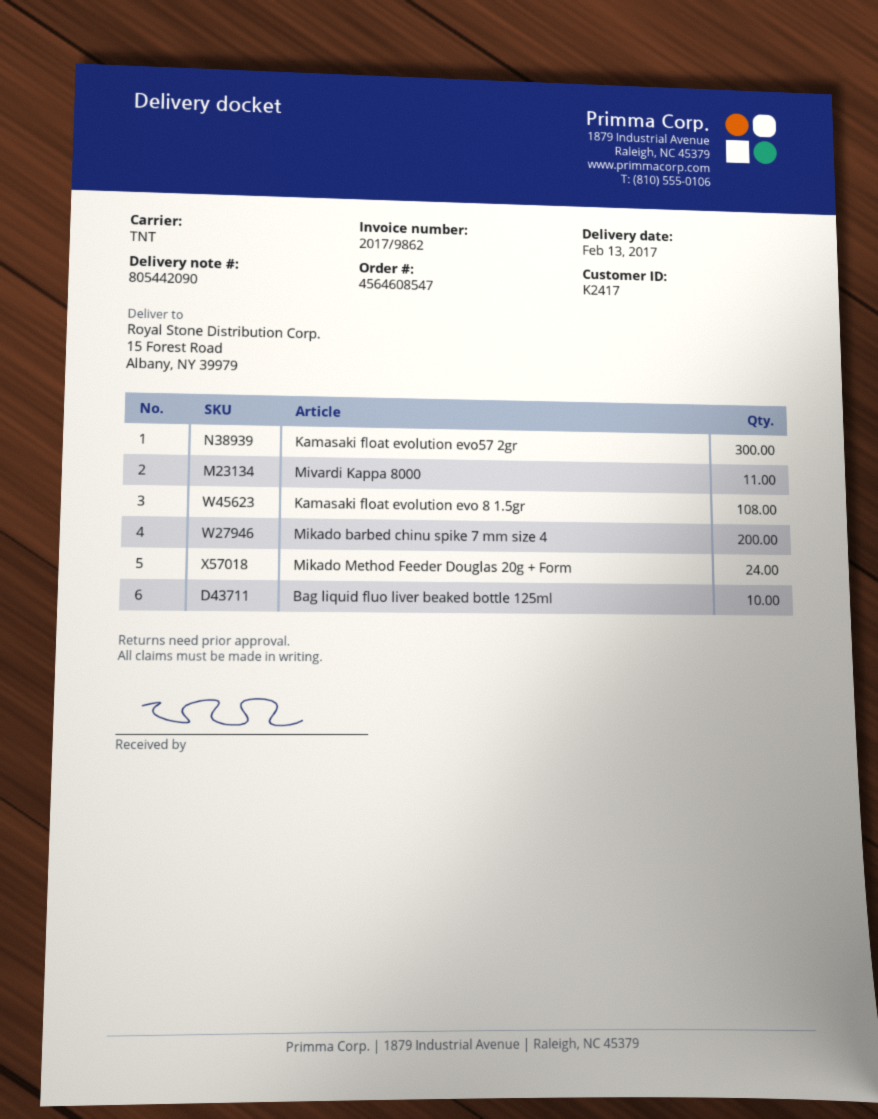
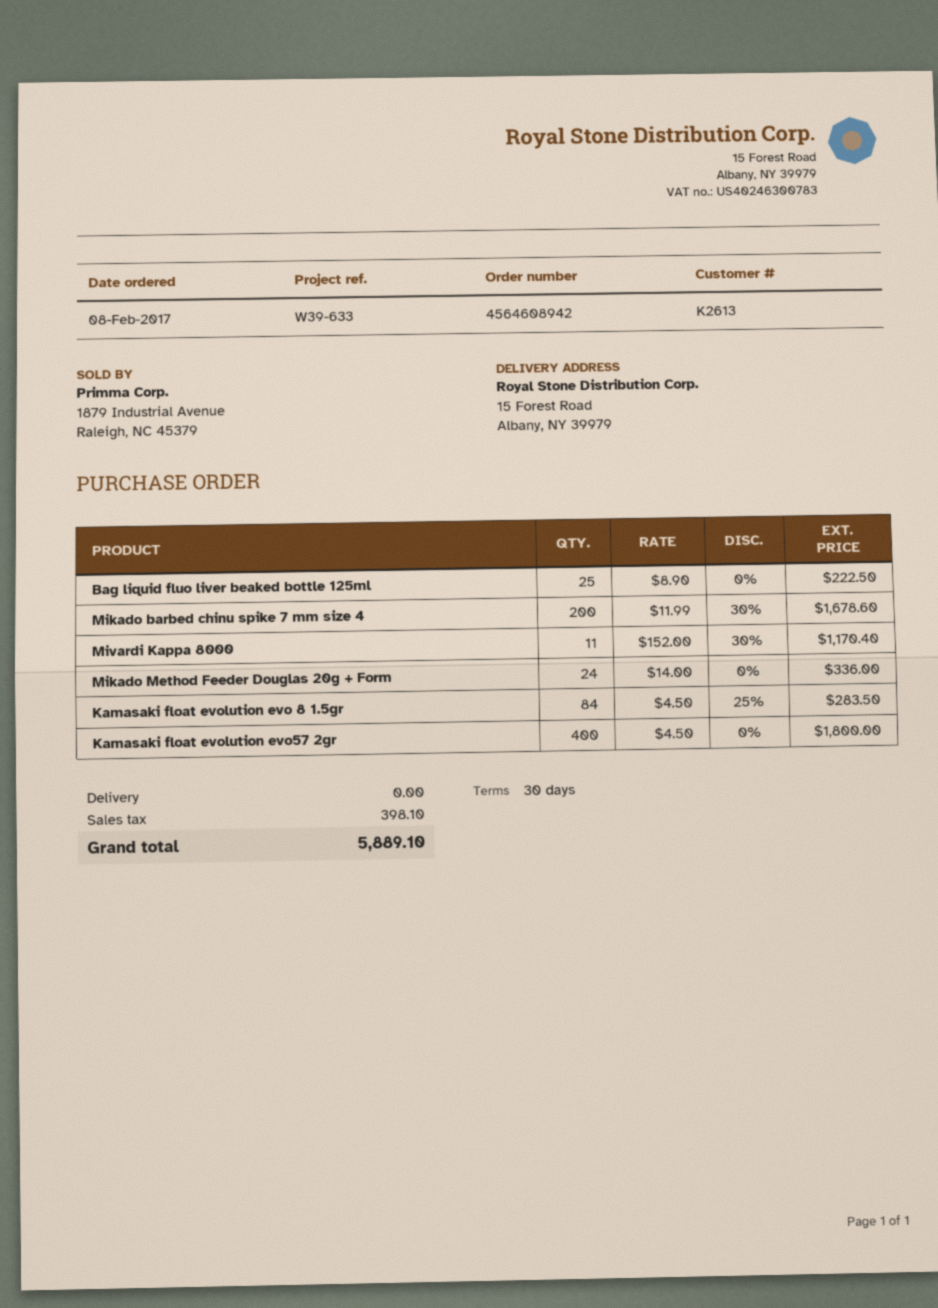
order number: 4564608547 -> 4564608942
customer number: K2417 -> K2613
Kamasaki float evolution evo57 2gr: 300 -> 400
Kamasaki float evolution evo 8 1.5gr: 108 -> 84
Bag liquid fluo liver beaked bottle 125ml: 10 -> 25

